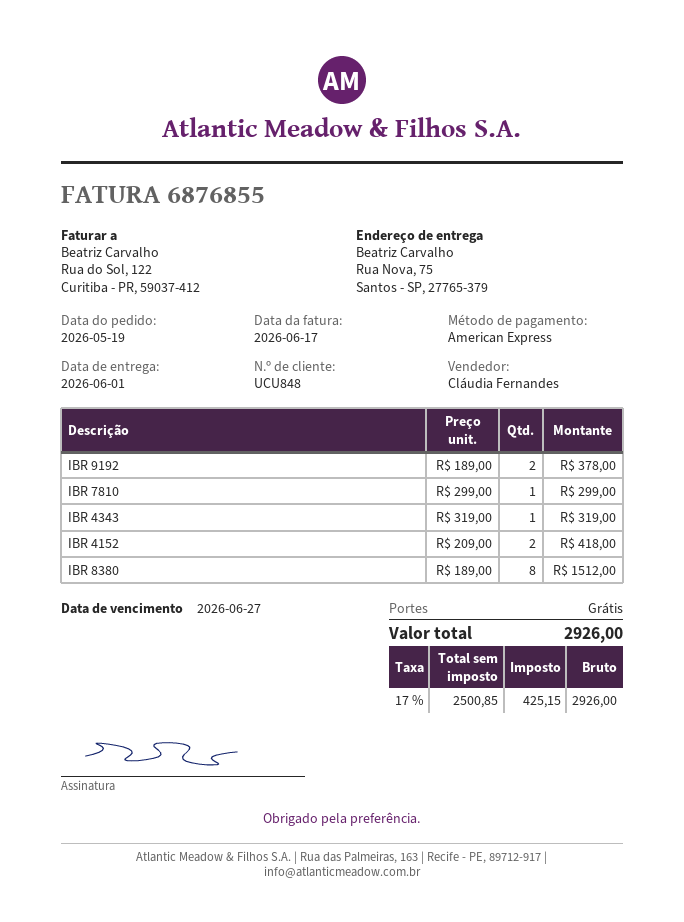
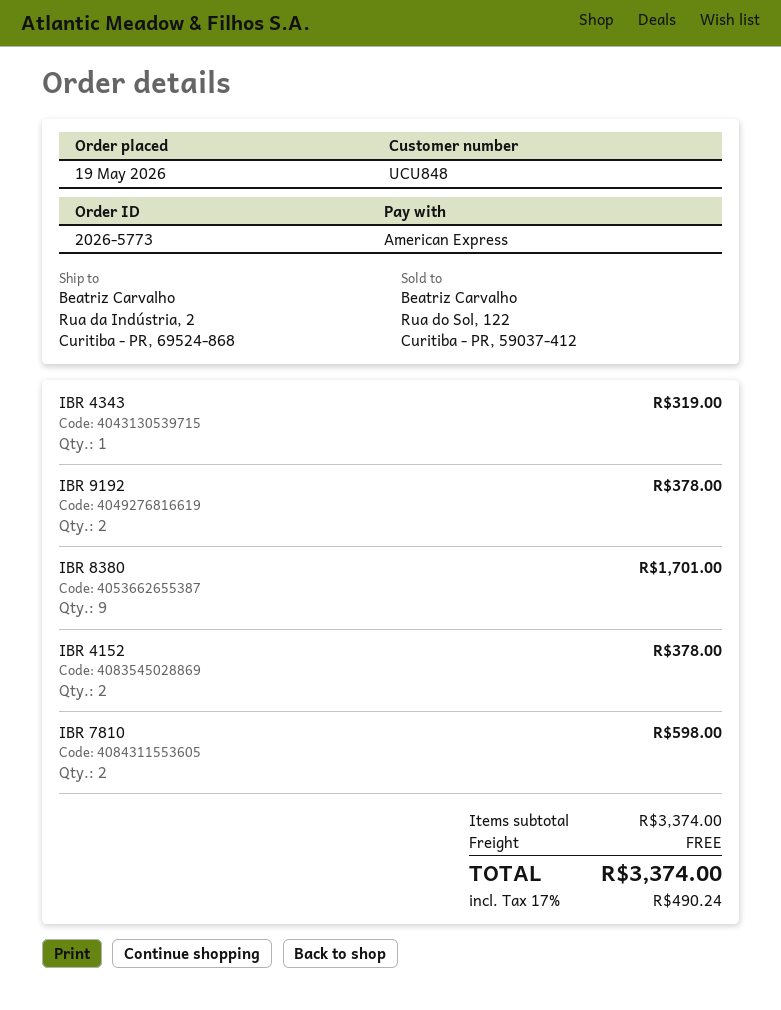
ship to: Rua Nova, 75, Santos - SP, 27765-379 -> Rua da Indústria, 2, Curitiba - PR, 69524-868
IBR 7810: 1 for 299.00 -> 2 for 598.00
IBR 4152: 2 for 418.00 -> 2 for 378.00
IBR 8380: 8 for 1512.00 -> 9 for 1701.00
tax: 17% = 425.15 -> 17% = 490.24
total: 2926.00 -> 3374.00

